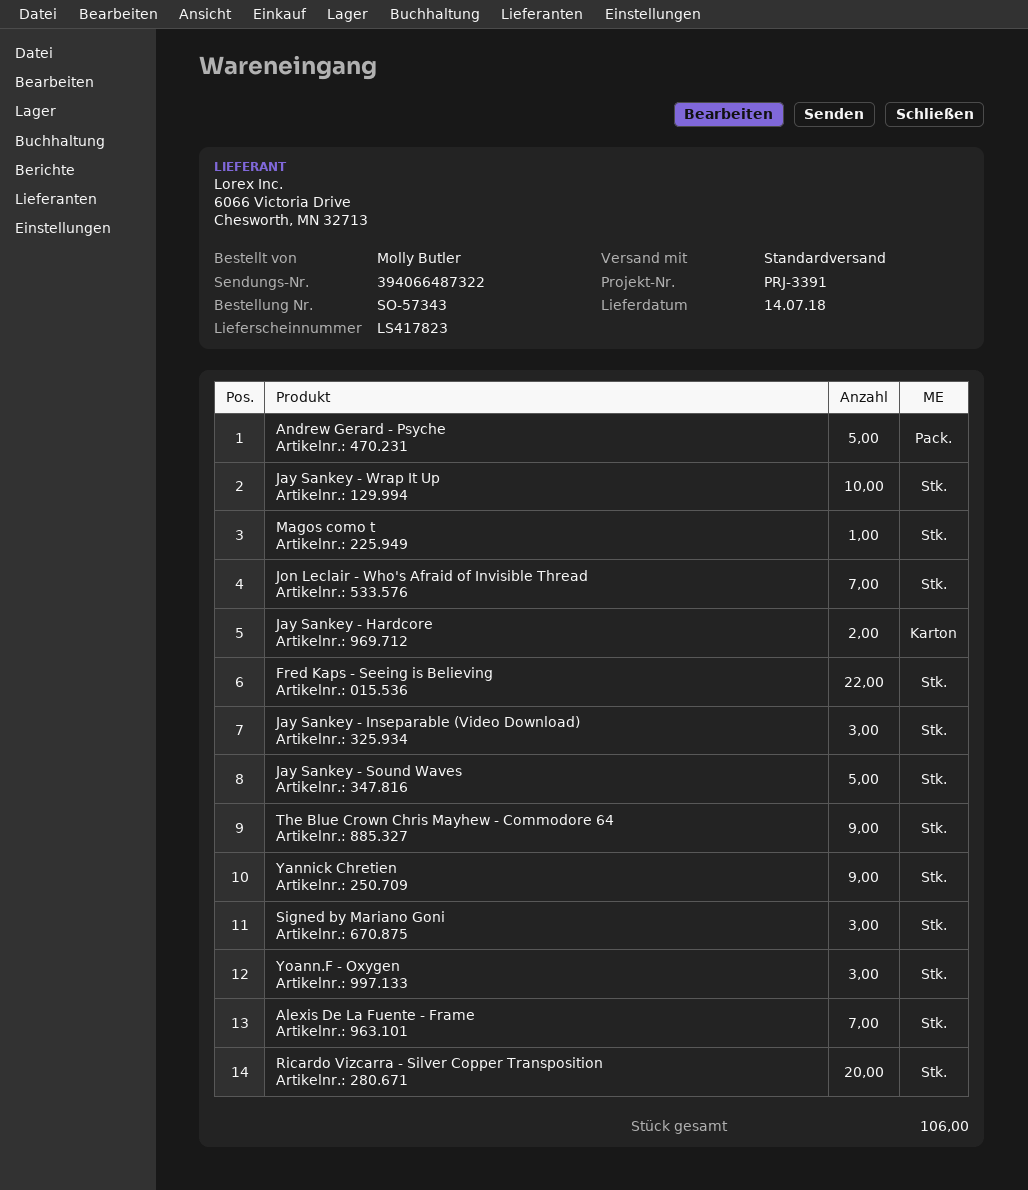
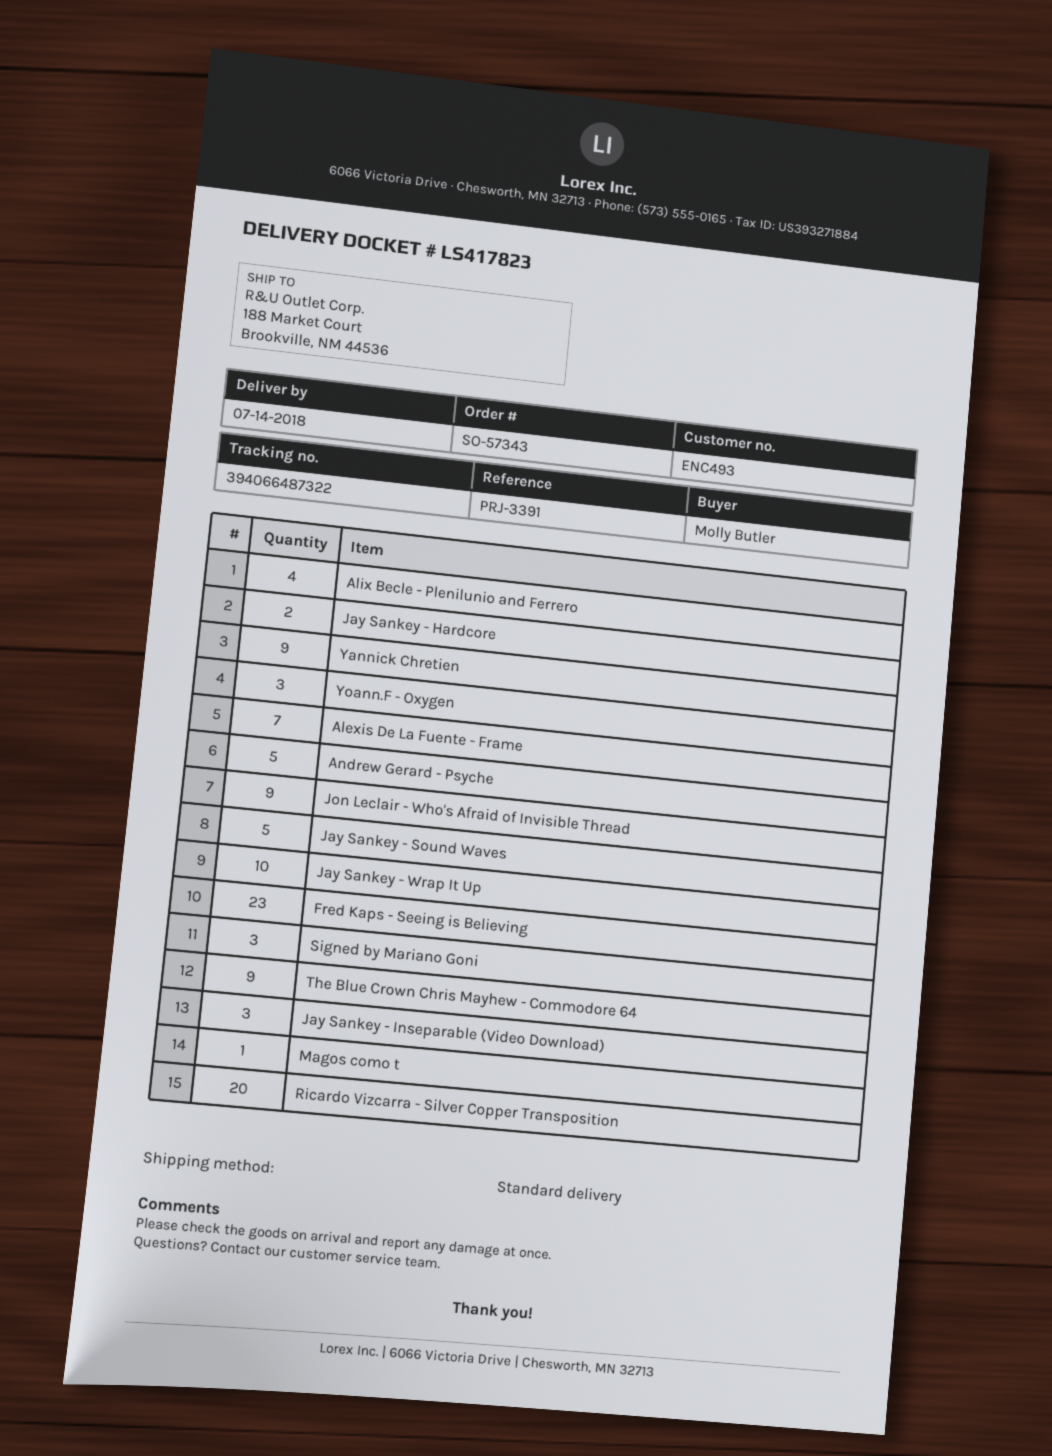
Jon Leclair - Who's Afraid of Invisible Thread: 7 -> 9
Fred Kaps - Seeing is Believing: 22 -> 23
Alix Becle - Plenilunio and Ferrero: none -> 4

